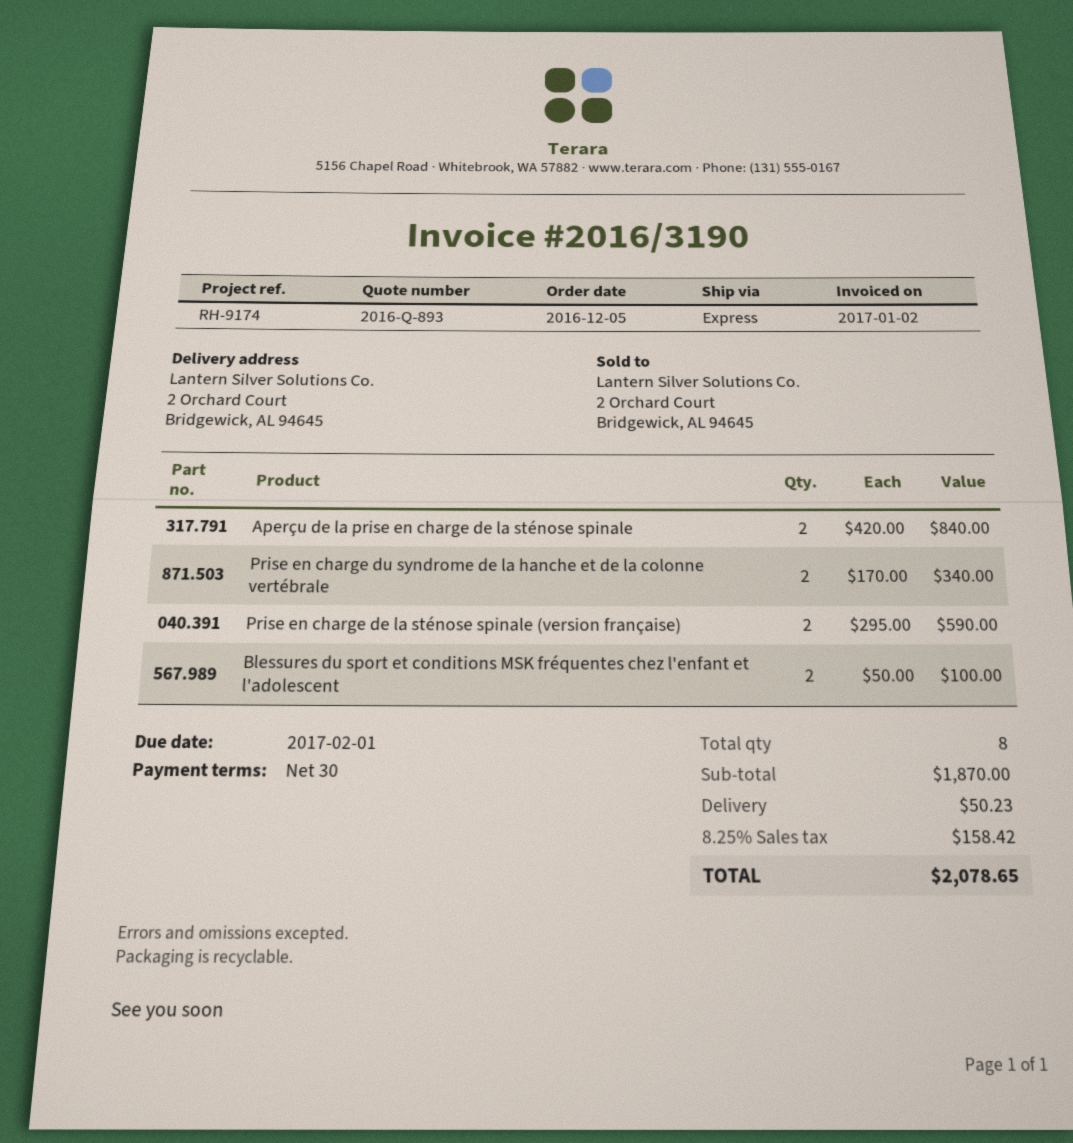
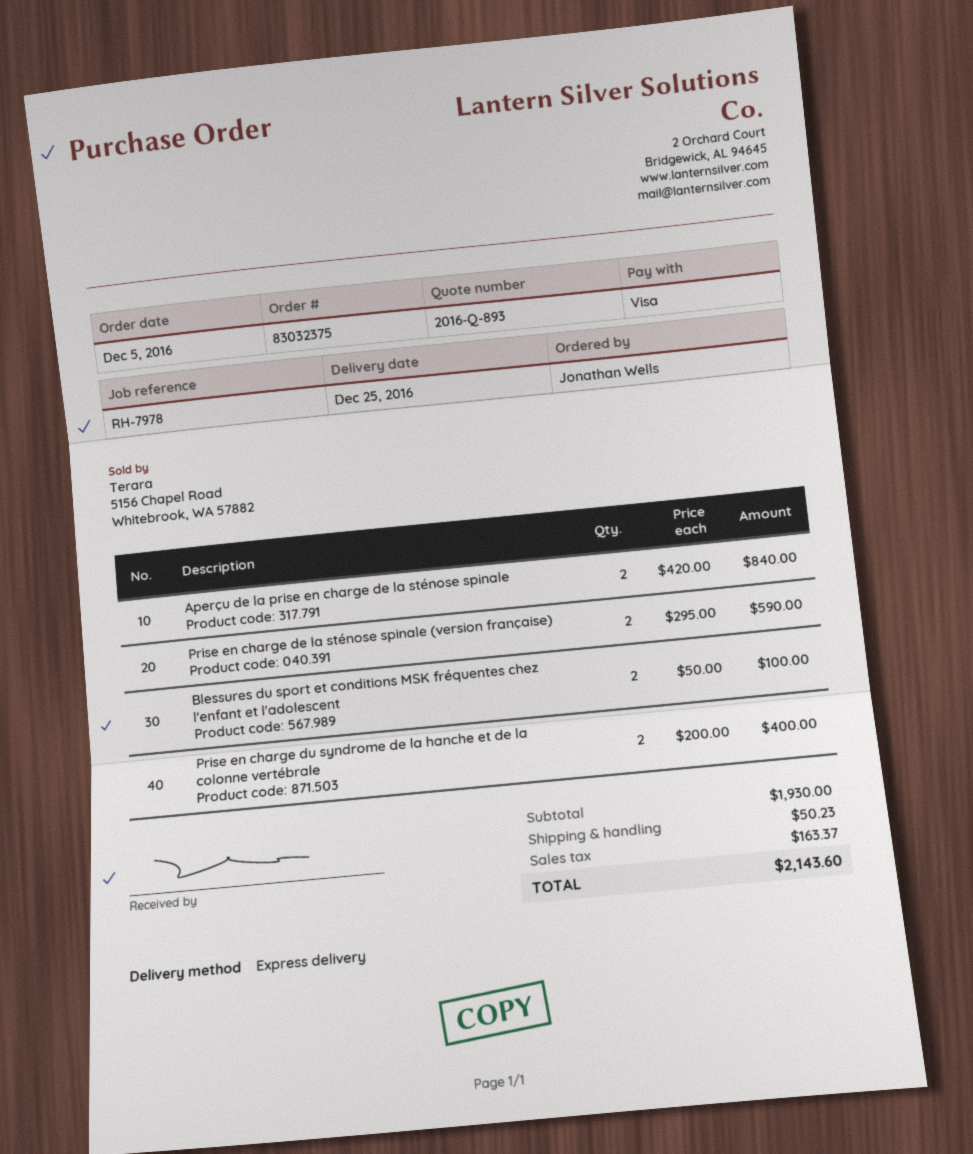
reference: RH-9174 -> RH-7978
Prise en charge du syndrome de la hanche et de la colonne vertébrale: 2 x 170.00 = 340.00 -> 2 x 200.00 = 400.00
subtotal: 1870.00 -> 1930.00
tax: 158.42 -> 163.37
total: 2078.65 -> 2143.60

